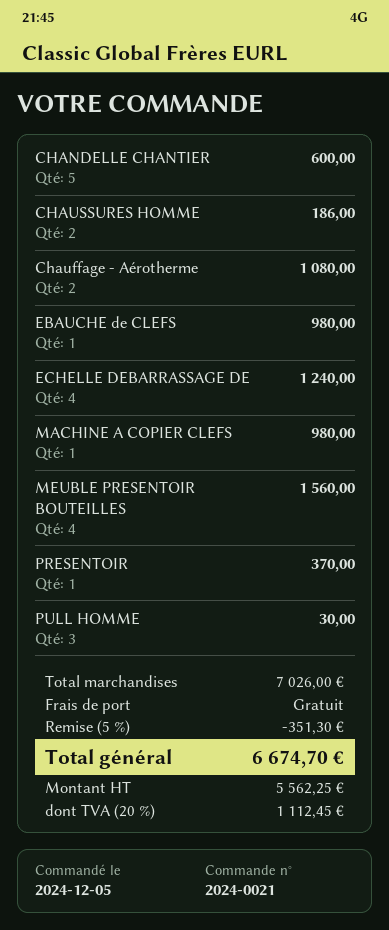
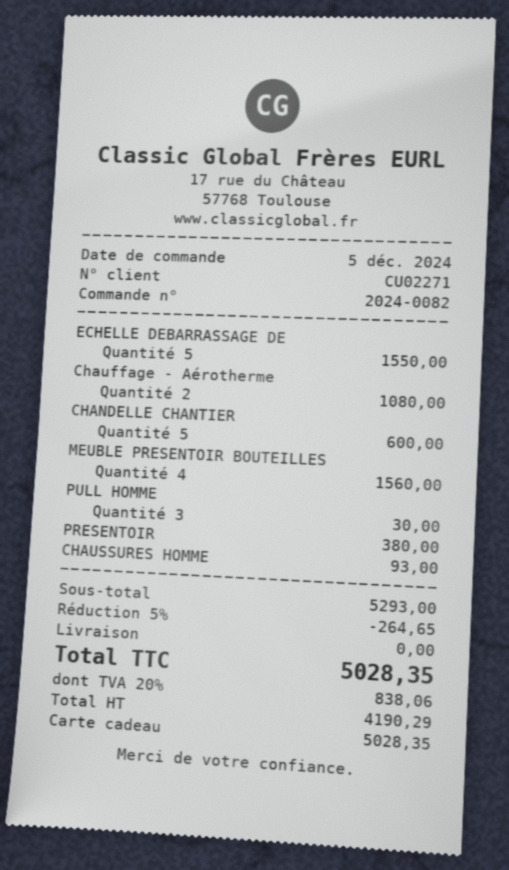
order number: 2024-0021 -> 2024-0082
CHAUSSURES HOMME: 2 for 186.00 -> 1 for 93.00
EBAUCHE de CLEFS: 1 for 980.00 -> none
ECHELLE DEBARRASSAGE DE: 4 for 1240.00 -> 5 for 1550.00
MACHINE A COPIER CLEFS: 1 for 980.00 -> none
PRESENTOIR: 1 for 370.00 -> 1 for 380.00
subtotal: 7026.00 -> 5293.00
discount: 5% = 351.30 -> 5% = 264.65
net: 5562.25 -> 4190.29
tax: 20% = 1112.45 -> 20% = 838.06
total: 6674.70 -> 5028.35

